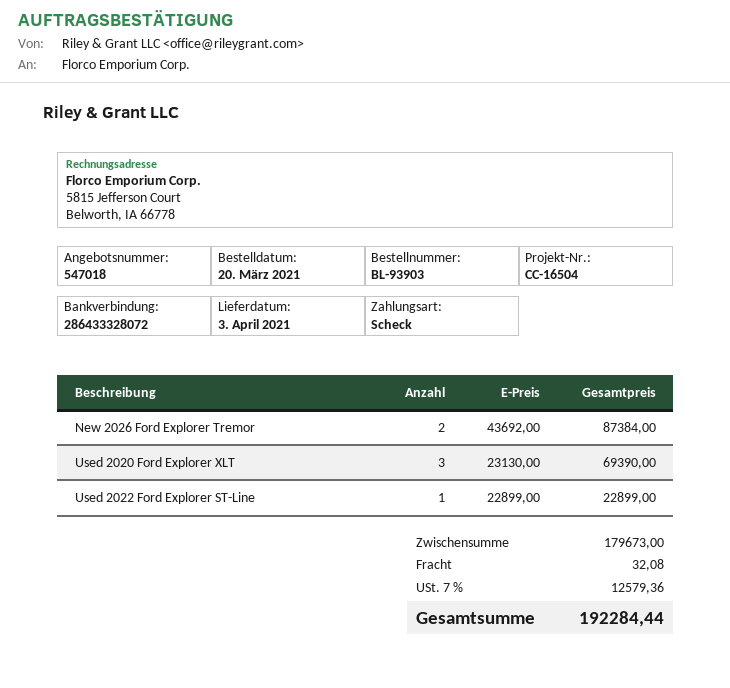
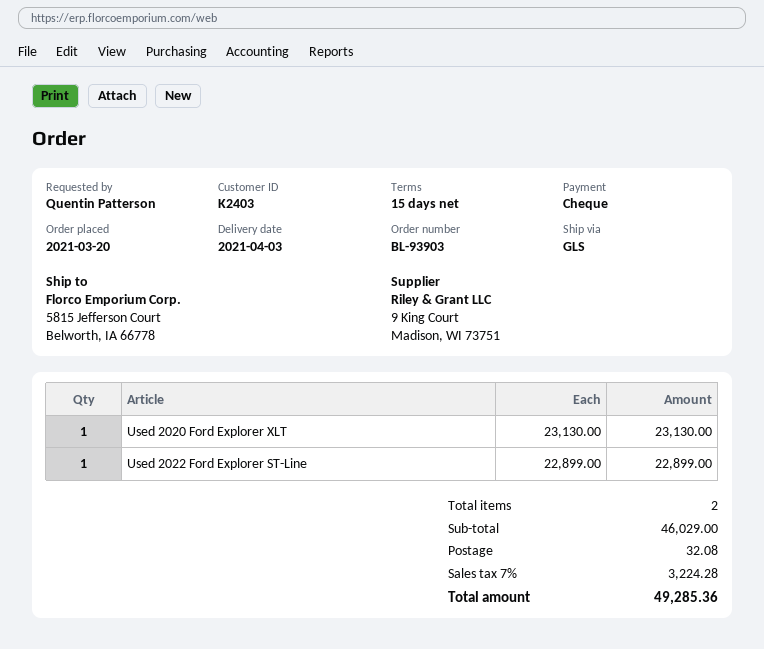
New 2026 Ford Explorer Tremor: 2 x 43692.00 = 87384.00 -> none
Used 2020 Ford Explorer XLT: 3 x 23130.00 = 69390.00 -> 1 x 23130.00 = 23130.00
subtotal: 179673.00 -> 46029.00
tax: 7% = 12579.36 -> 7% = 3224.28
total: 192284.44 -> 49285.36

